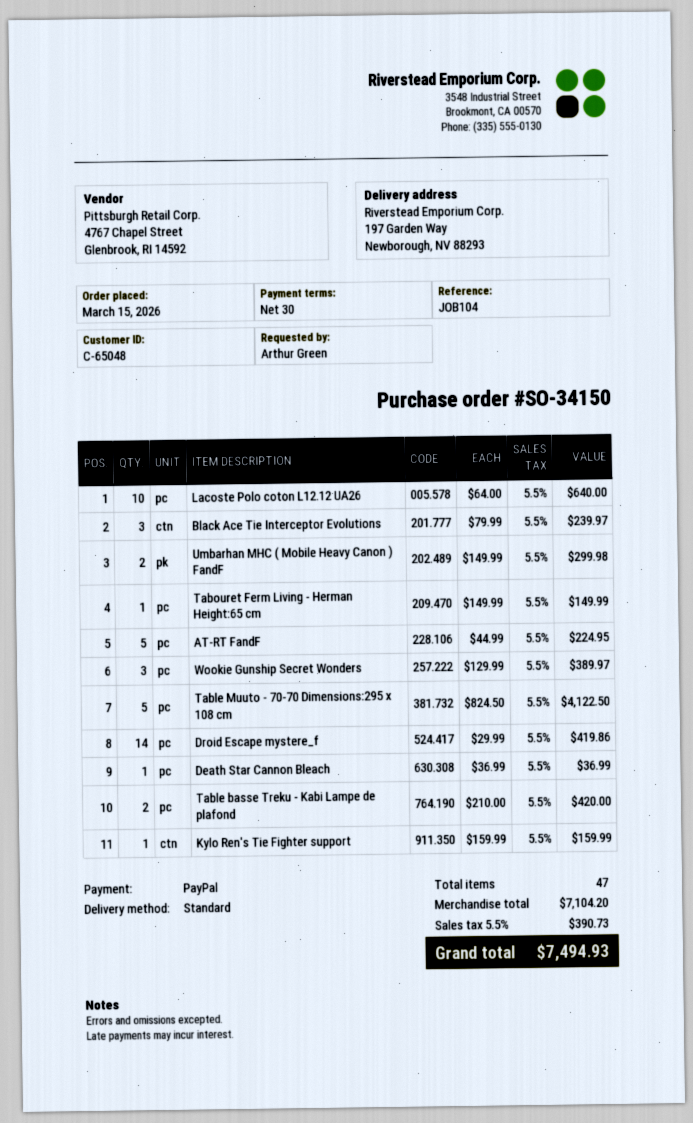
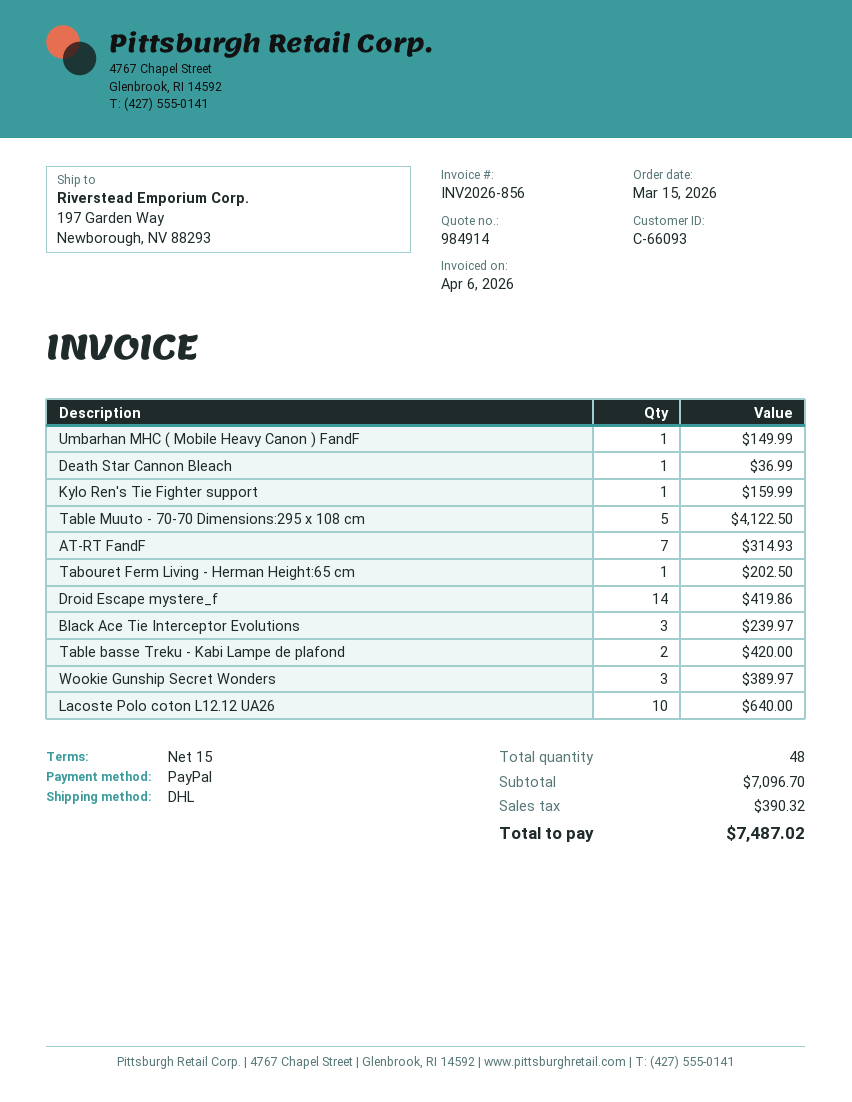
payment terms: 30 days -> 15 days
customer number: C-65048 -> C-66093
shipping method: standard -> DHL
Umbarhan MHC ( Mobile Heavy Canon ) FandF: 2 for 299.98 -> 1 for 149.99
Tabouret Ferm Living - Herman Height:65 cm: 1 for 149.99 -> 1 for 202.50
AT-RT FandF: 5 for 224.95 -> 7 for 314.93
total quantity: 47 -> 48
subtotal: 7104.20 -> 7096.70
tax: 390.73 -> 390.32
total: 7494.93 -> 7487.02

